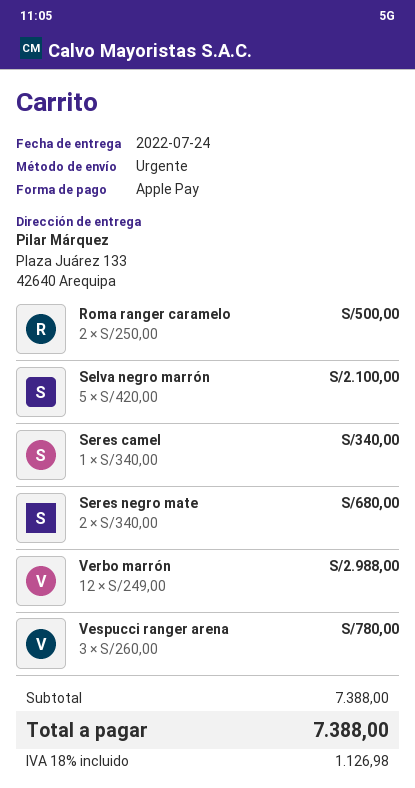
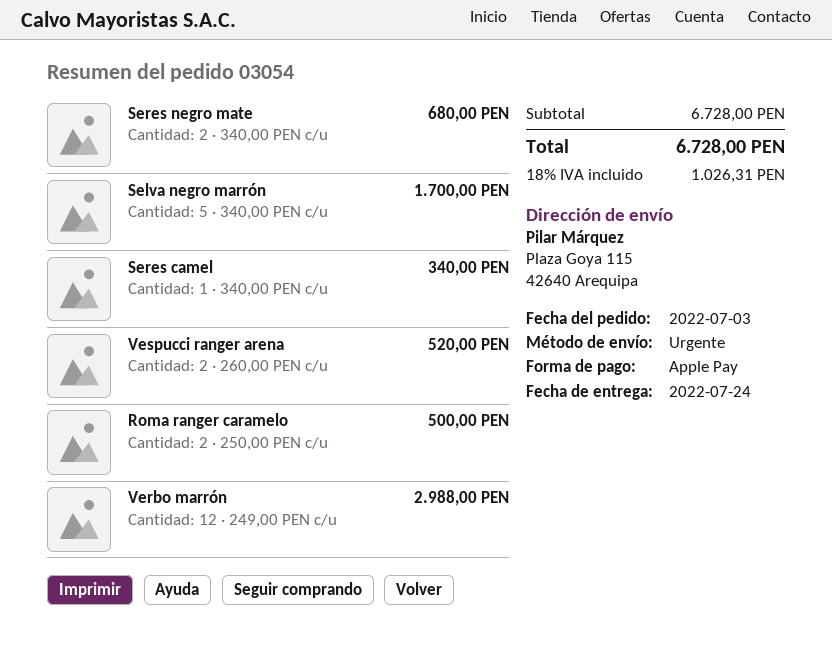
ship to: Plaza Juárez 133, 42640 Arequipa -> Plaza Goya 115, 42640 Arequipa
Selva negro marrón: 5 x 420.00 = 2100.00 -> 5 x 340.00 = 1700.00
Vespucci ranger arena: 3 x 260.00 = 780.00 -> 2 x 260.00 = 520.00
subtotal: 7388.00 -> 6728.00
tax: 18% = 1126.98 -> 18% = 1026.31
total: 7388.00 -> 6728.00

